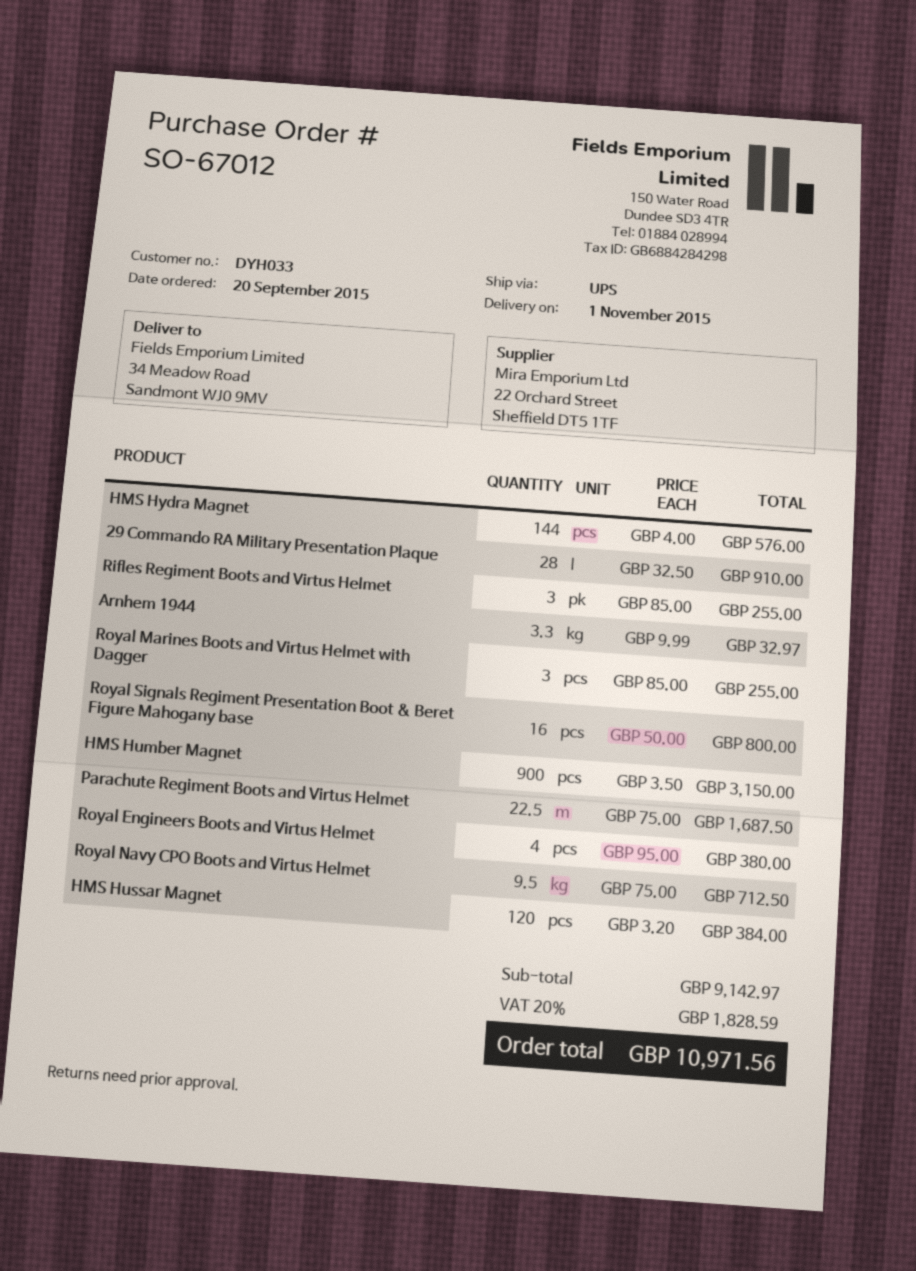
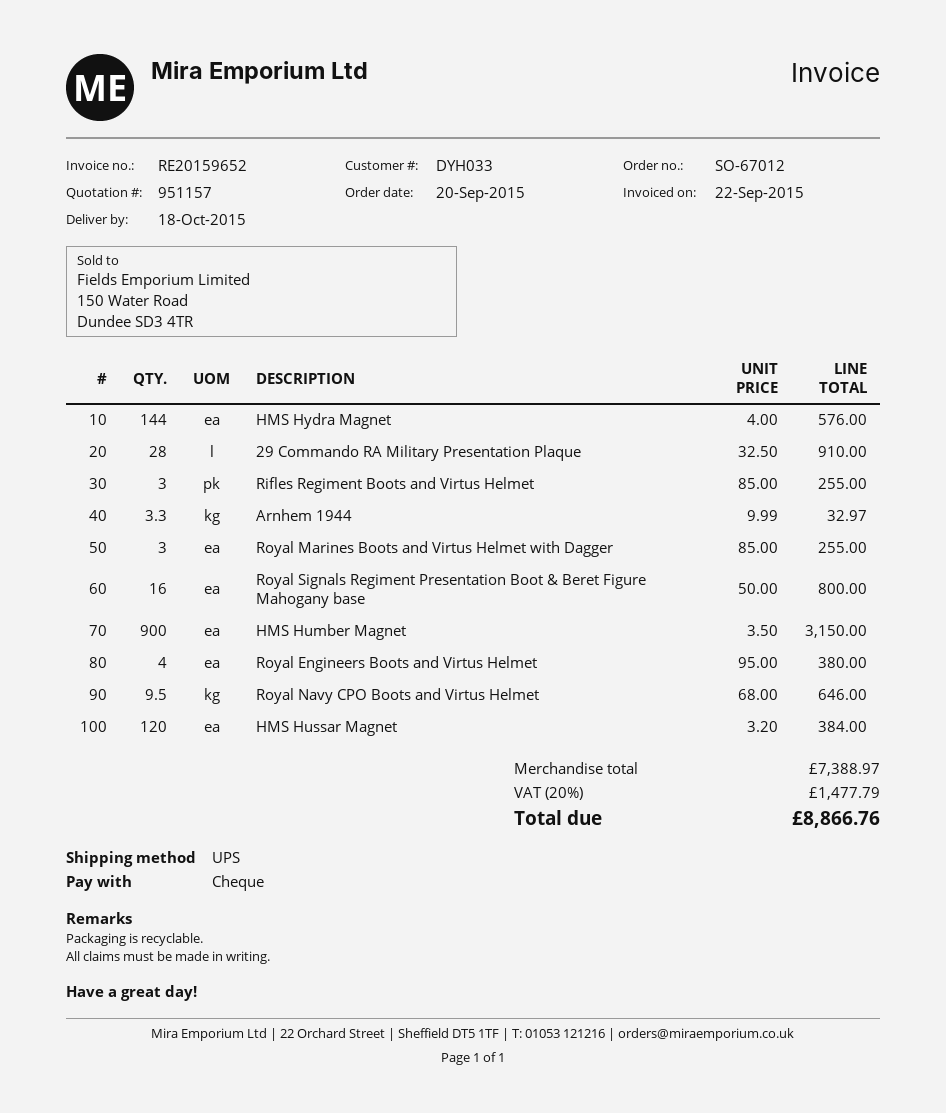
delivery date: 2015-11-01 -> 2015-10-18
Parachute Regiment Boots and Virtus Helmet: 22.5 x 75.00 = 1687.50 -> none
Royal Navy CPO Boots and Virtus Helmet: 9.5 x 75.00 = 712.50 -> 9.5 x 68.00 = 646.00
subtotal: 9142.97 -> 7388.97
tax: 20% = 1828.59 -> 20% = 1477.79
total: 10971.56 -> 8866.76

